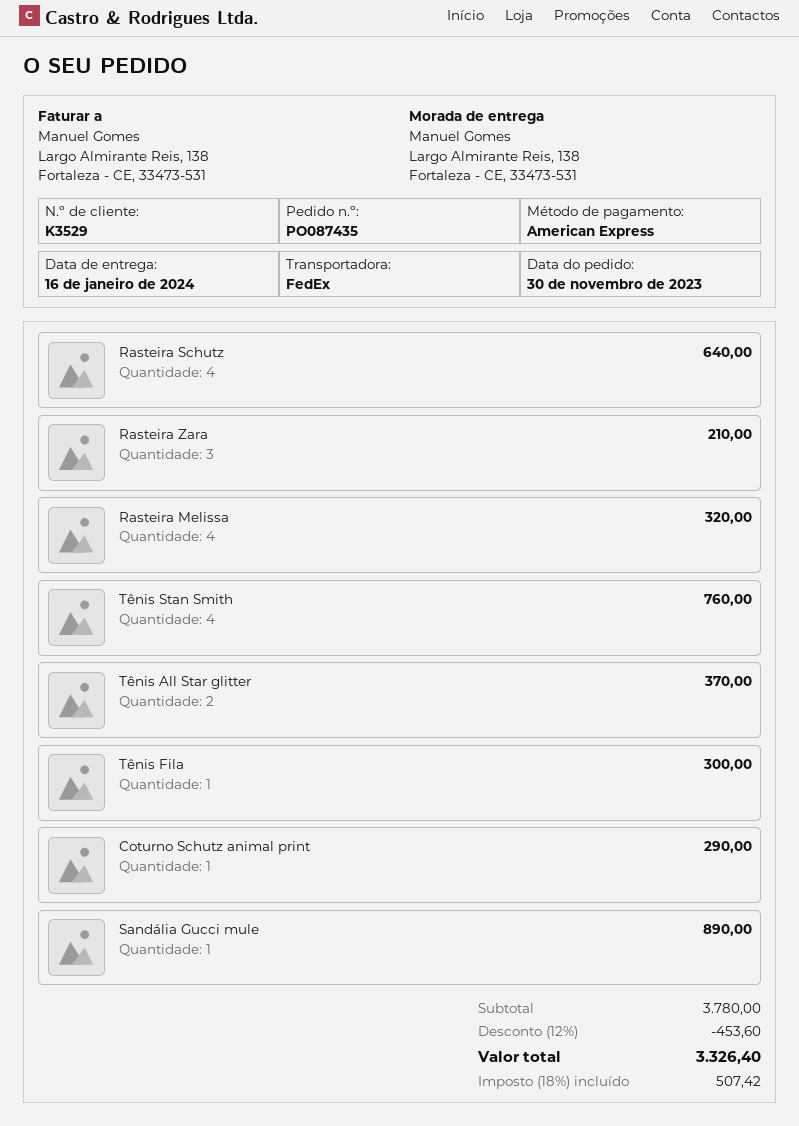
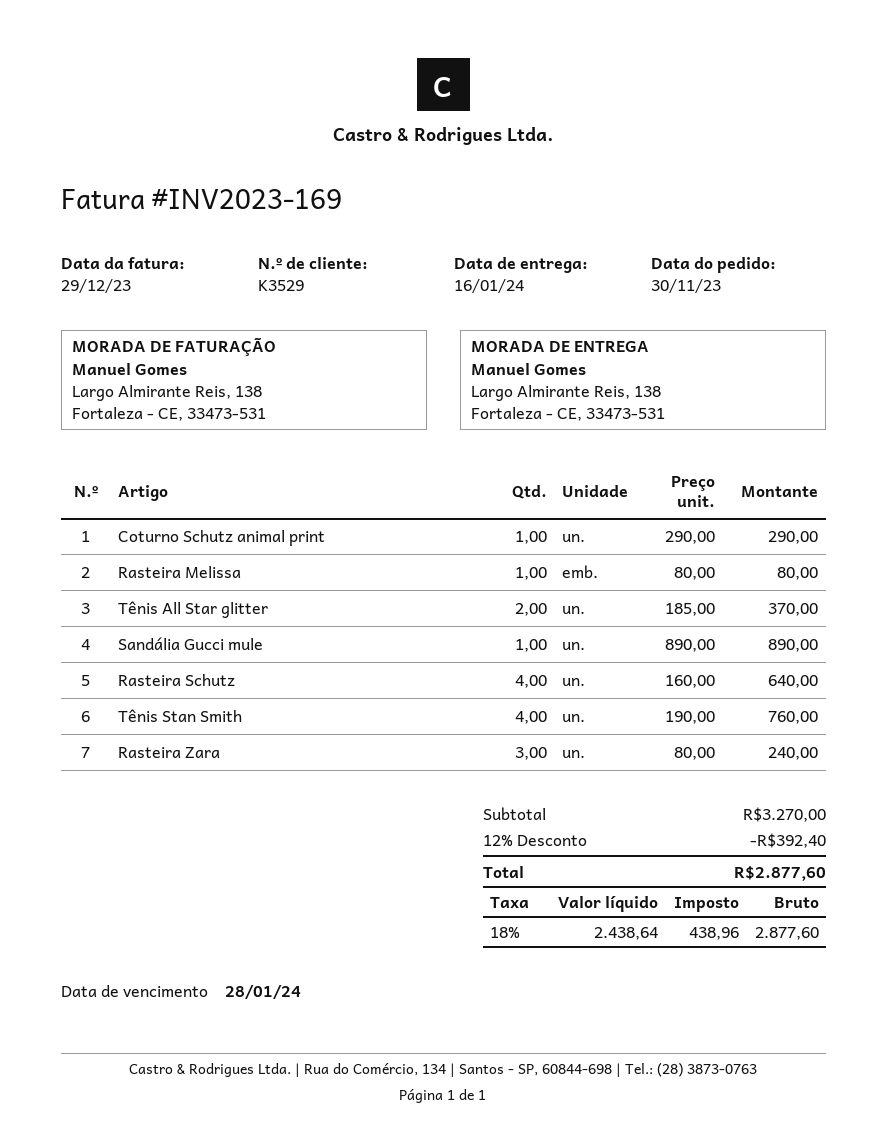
Rasteira Zara: 3 for 210.00 -> 3 for 240.00
Rasteira Melissa: 4 for 320.00 -> 1 for 80.00
Tênis Fila: 1 for 300.00 -> none
subtotal: 3780.00 -> 3270.00
discount: 12% = 453.60 -> 12% = 392.40
tax: 18% = 507.42 -> 18% = 438.96
total: 3326.40 -> 2877.60

